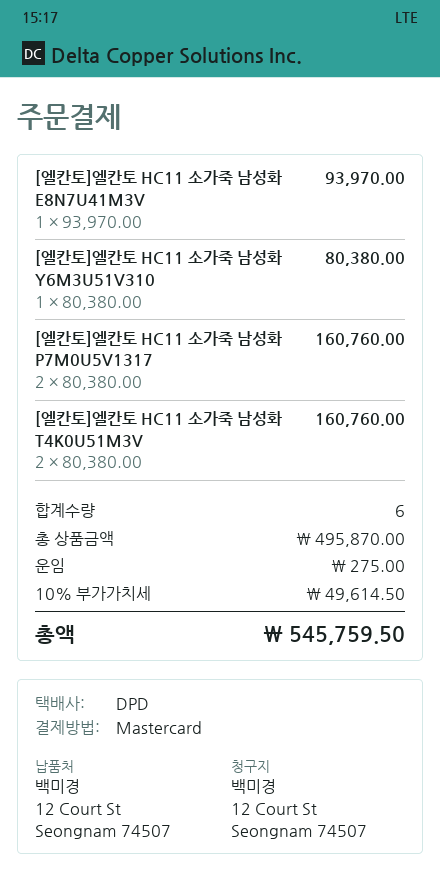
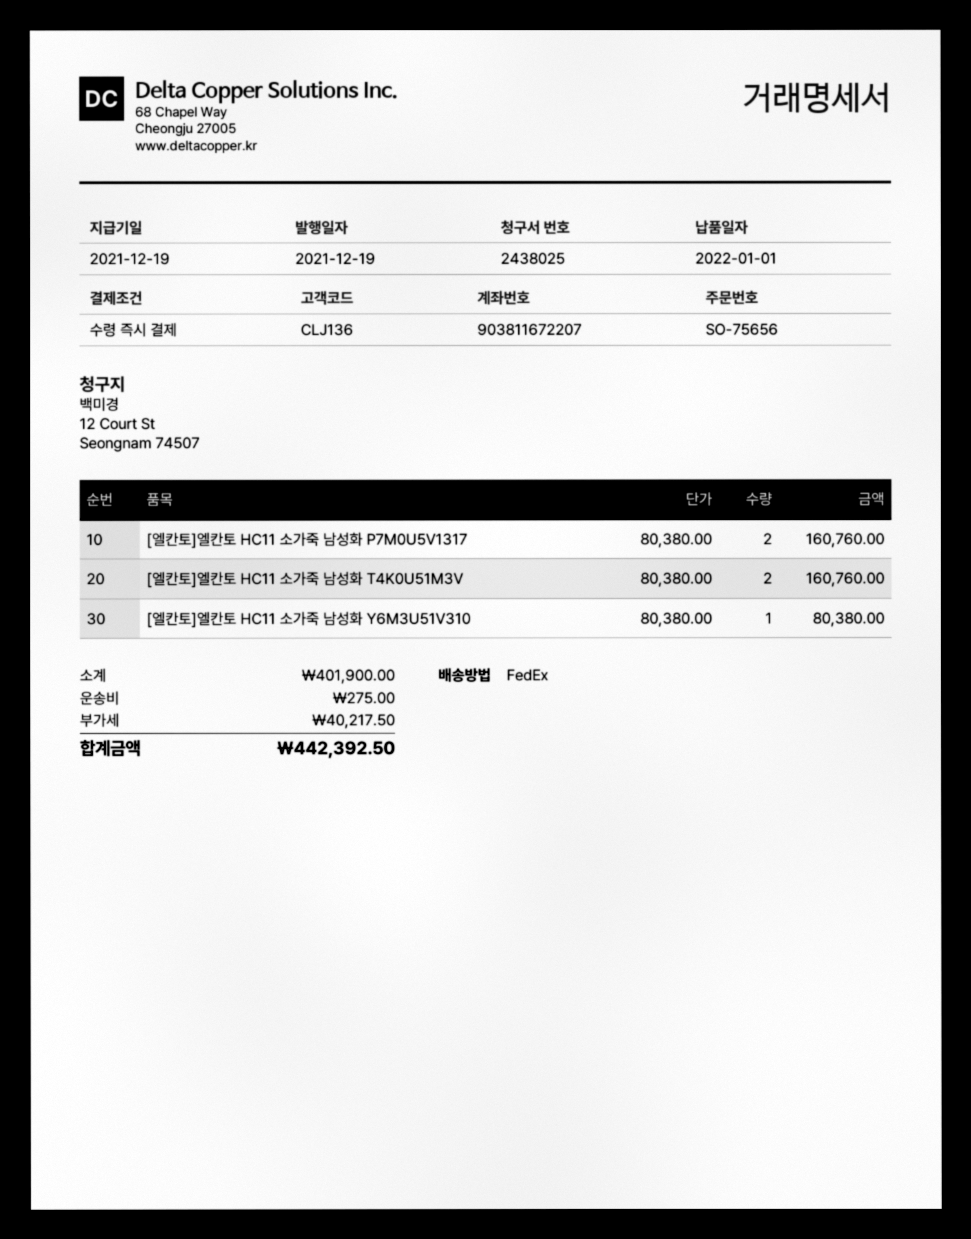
shipping method: DPD -> FedEx
[엘칸토]엘칸토 HC11 소가죽 남성화 E8N7U41M3V: 1 x 93970.00 = 93970.00 -> none
subtotal: 495870.00 -> 401900.00
tax: 49614.50 -> 40217.50
total: 545759.50 -> 442392.50

